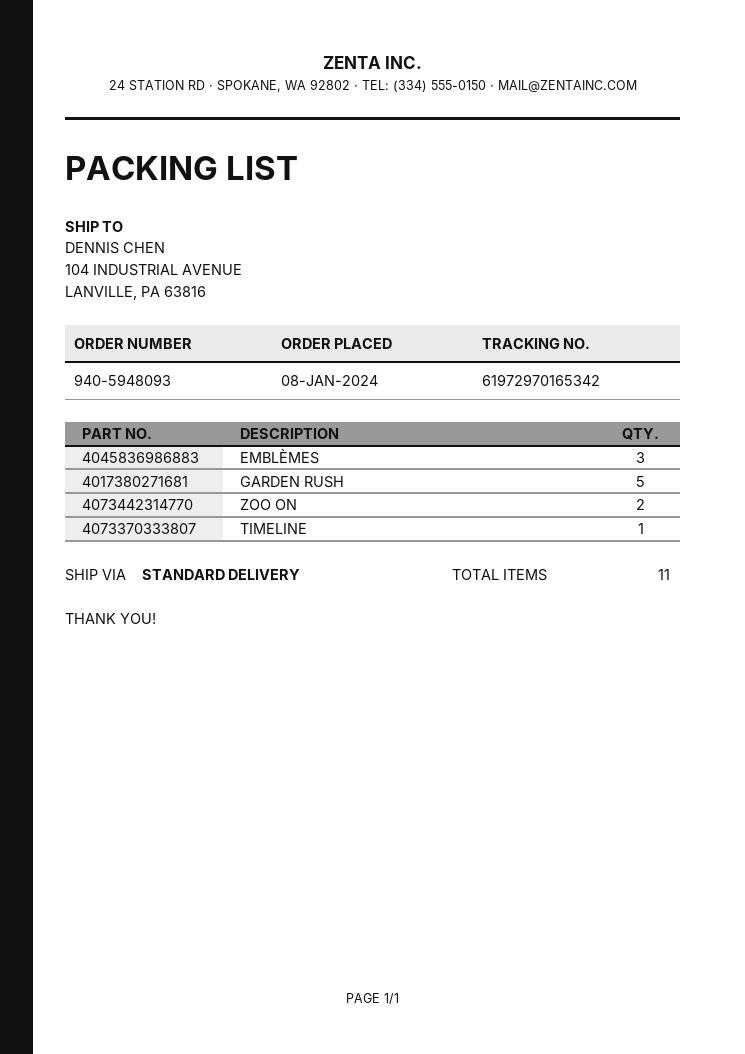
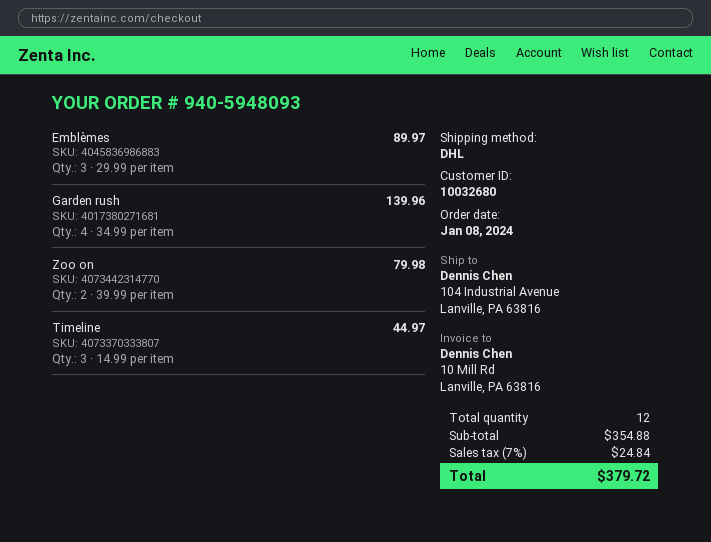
shipping method: standard -> DHL
GARDEN RUSH: 5 -> 4
TIMELINE: 1 -> 3
total quantity: 11 -> 12

